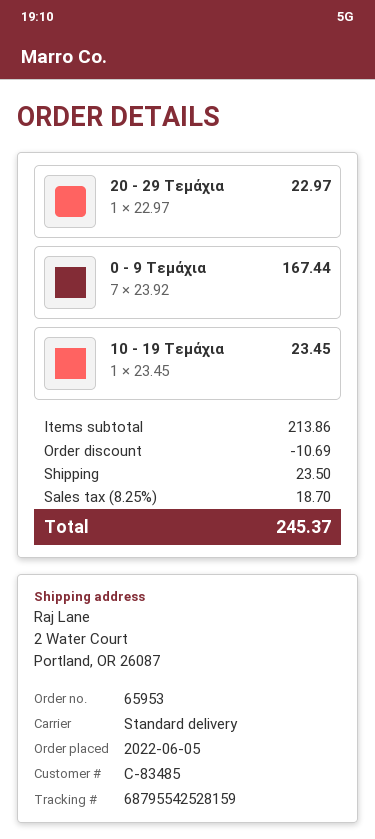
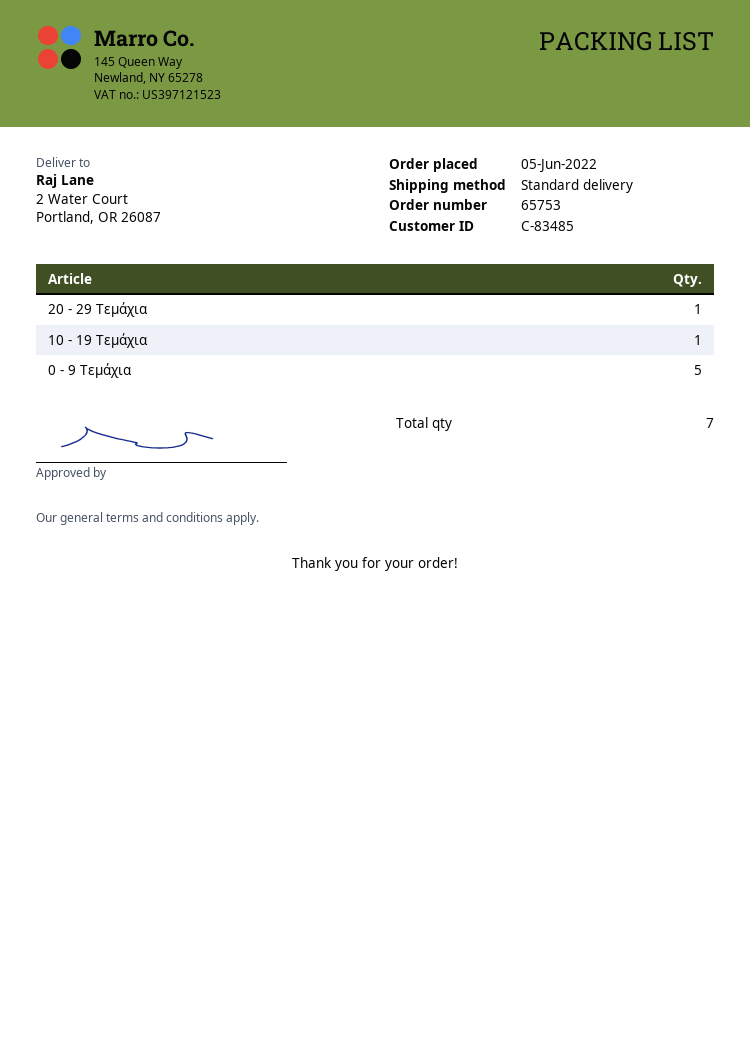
order number: 65953 -> 65753
0 - 9 Τεμάχια: 7 -> 5

